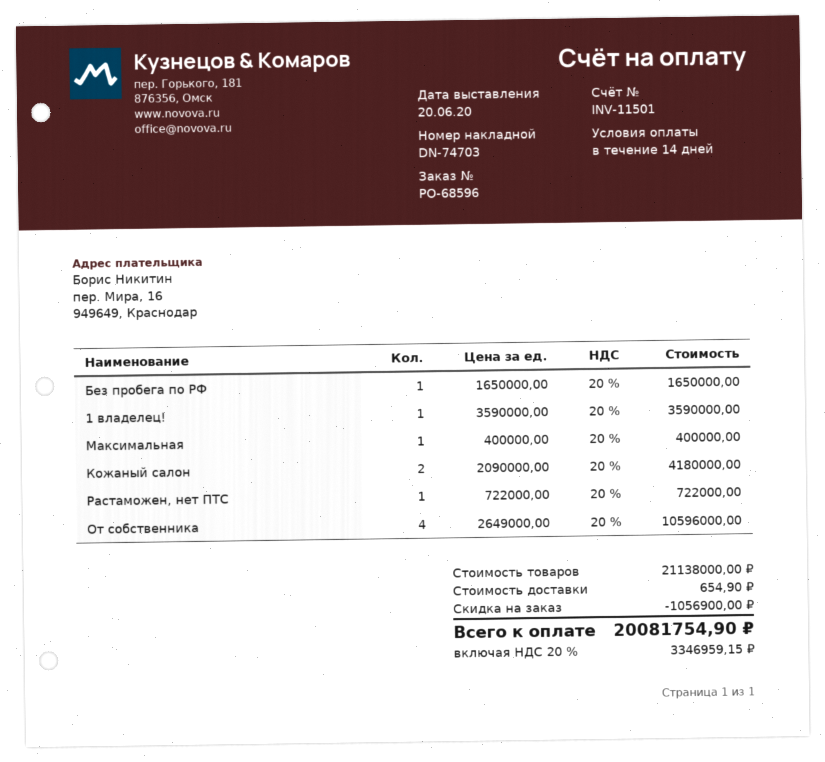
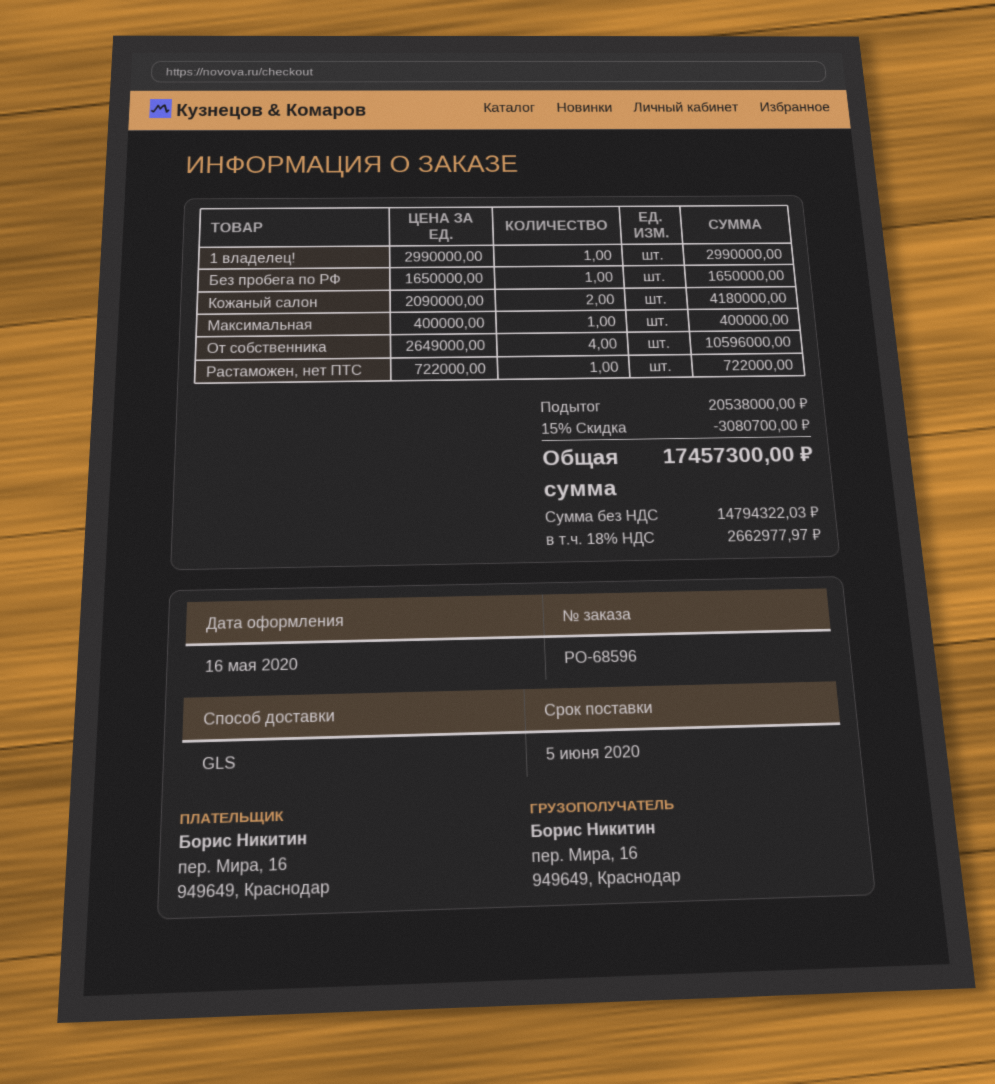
1 владелец!: 1 x 3590000.00 = 3590000.00 -> 1 x 2990000.00 = 2990000.00
subtotal: 21138000.00 -> 20538000.00
discount: 1056900.00 -> 3080700.00
shipping: 654.90 -> none
tax: 20% = 3346959.15 -> 18% = 2662977.97
total: 20081754.90 -> 17457300.00

